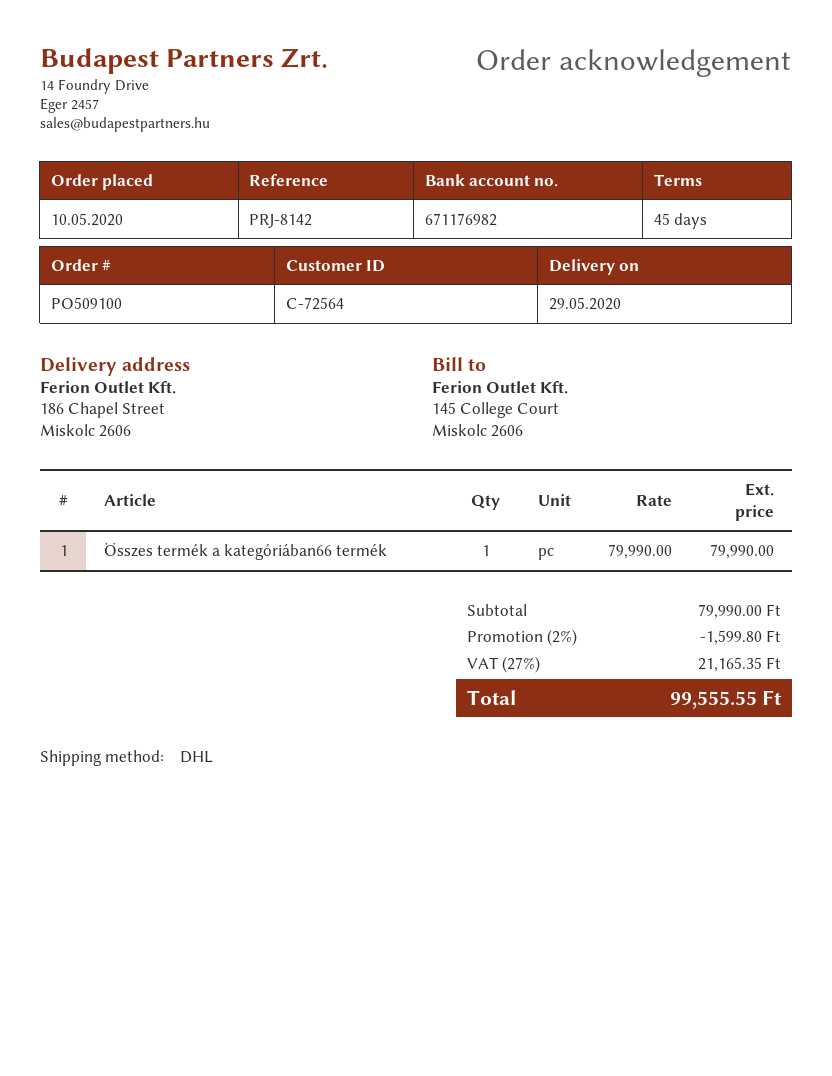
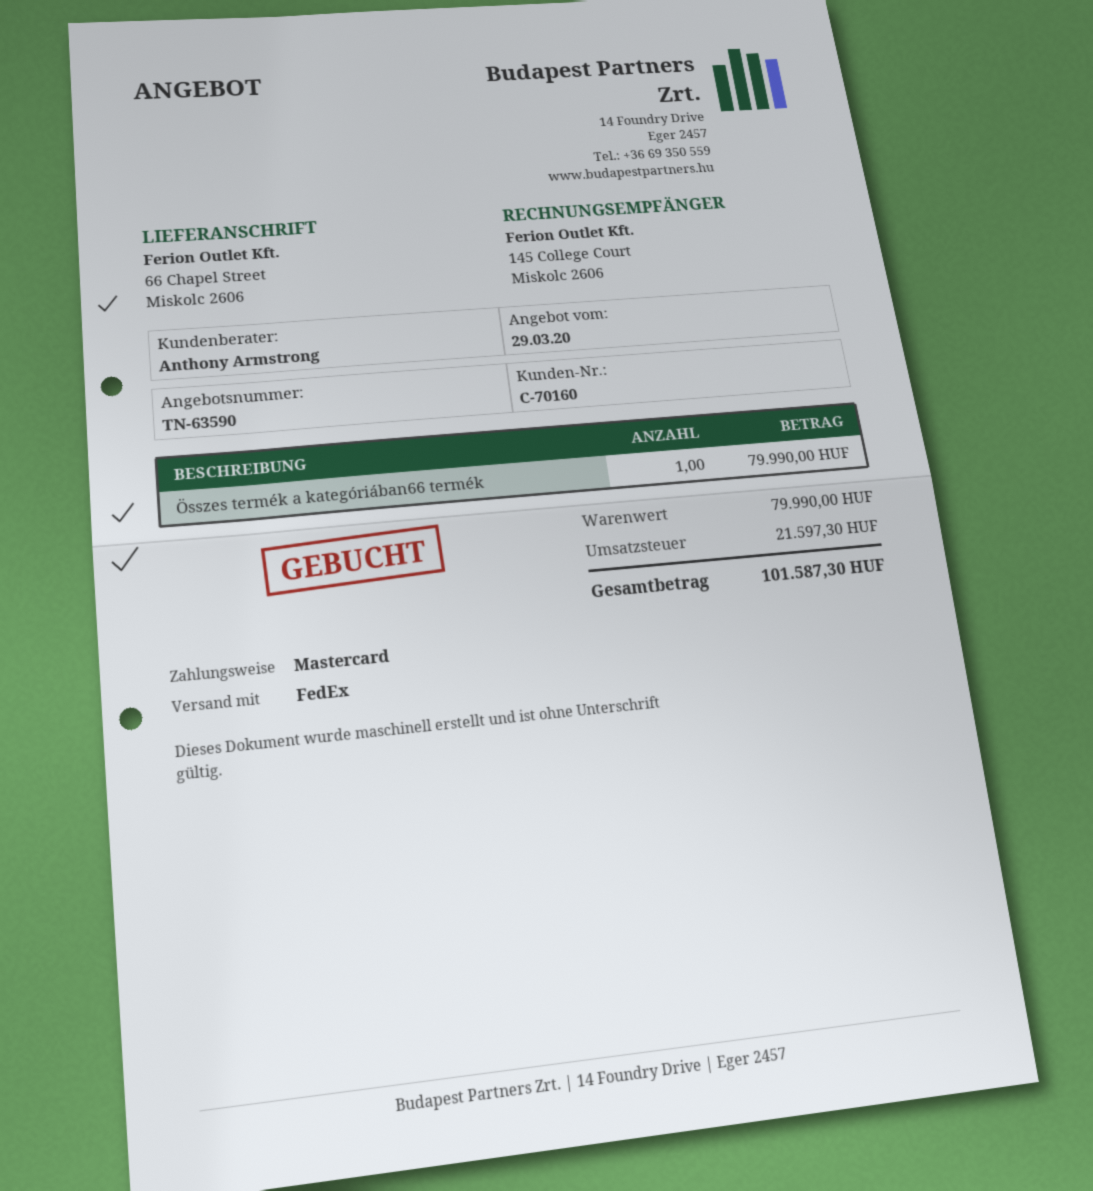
customer number: C-72564 -> C-70160
shipping method: DHL -> FedEx
ship to: 186 Chapel Street, Miskolc 2606 -> 66 Chapel Street, Miskolc 2606
discount: 2% = 1599.80 -> none
tax: 21165.35 -> 21597.30
total: 99555.55 -> 101587.30

